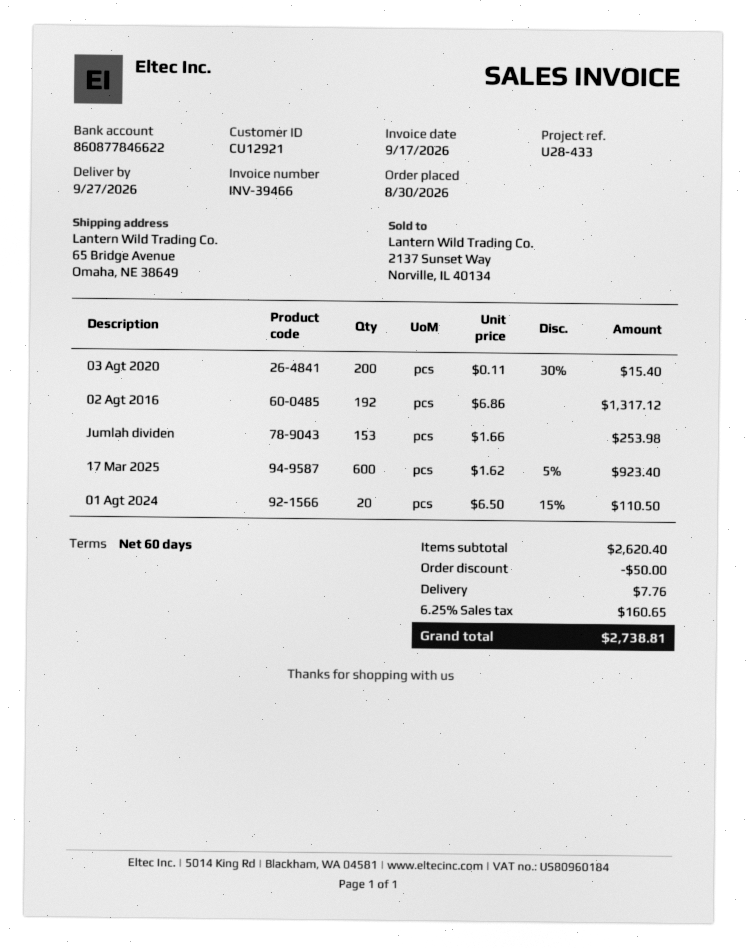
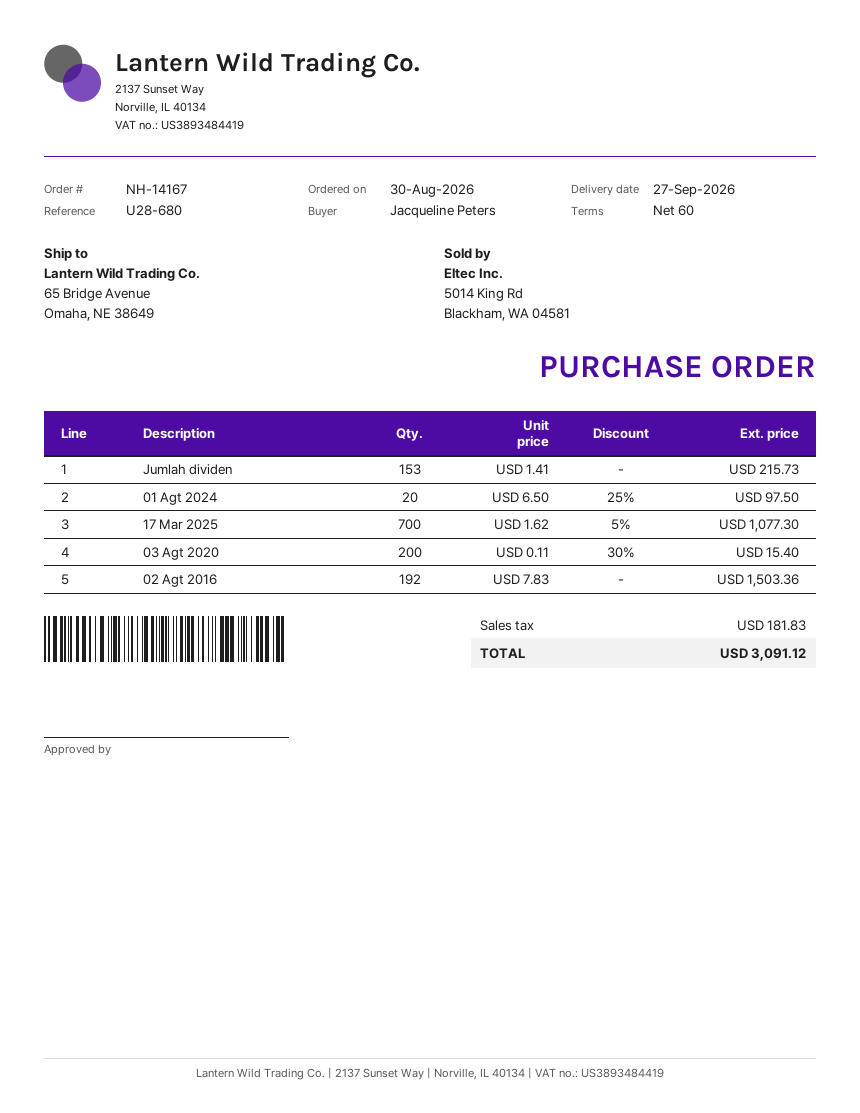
reference: U28-433 -> U28-680
02 Agt 2016: 192 x 6.86 = 1317.12 -> 192 x 7.83 = 1503.36
Jumlah dividen: 153 x 1.66 = 253.98 -> 153 x 1.41 = 215.73
17 Mar 2025: 600 x 1.62 - 5% = 923.40 -> 700 x 1.62 - 5% = 1077.30
01 Agt 2024: 20 x 6.50 - 15% = 110.50 -> 20 x 6.50 - 25% = 97.50
discount: 50.00 -> none
shipping: 7.76 -> none
tax: 160.65 -> 181.83
total: 2738.81 -> 3091.12

